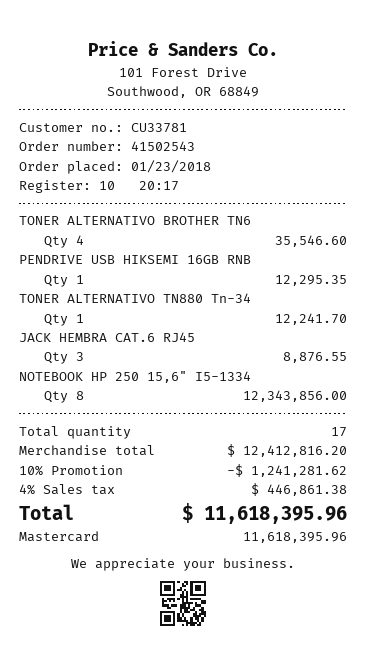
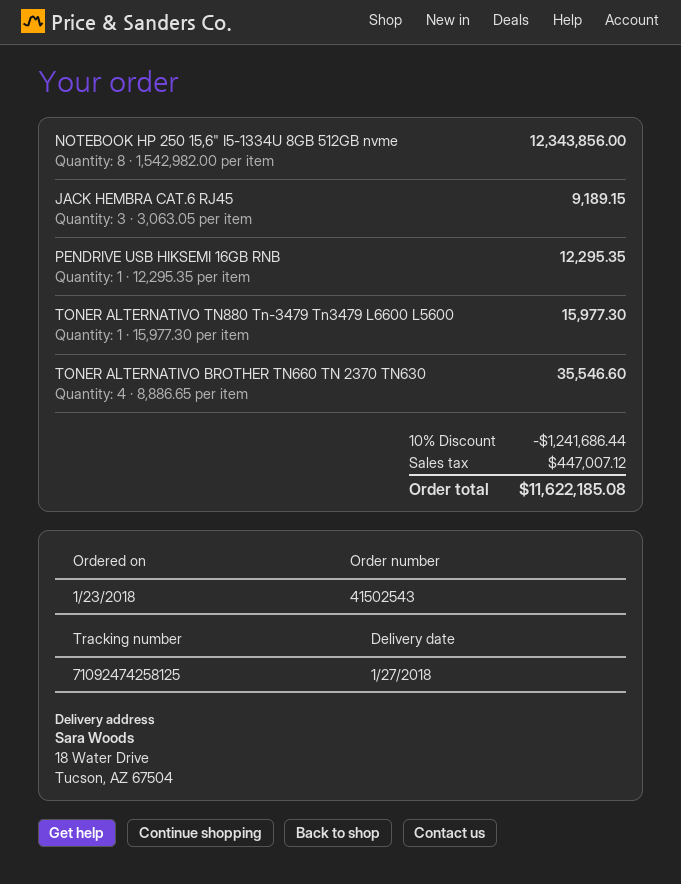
TONER ALTERNATIVO TN880 Tn-34: 1 for 12241.70 -> 1 for 15977.30
JACK HEMBRA CAT.6 RJ45: 3 for 8876.55 -> 3 for 9189.15
discount: 10% = 1241281.62 -> 10% = 1241686.44
tax: 446861.38 -> 447007.12
total: 11618395.96 -> 11622185.08

